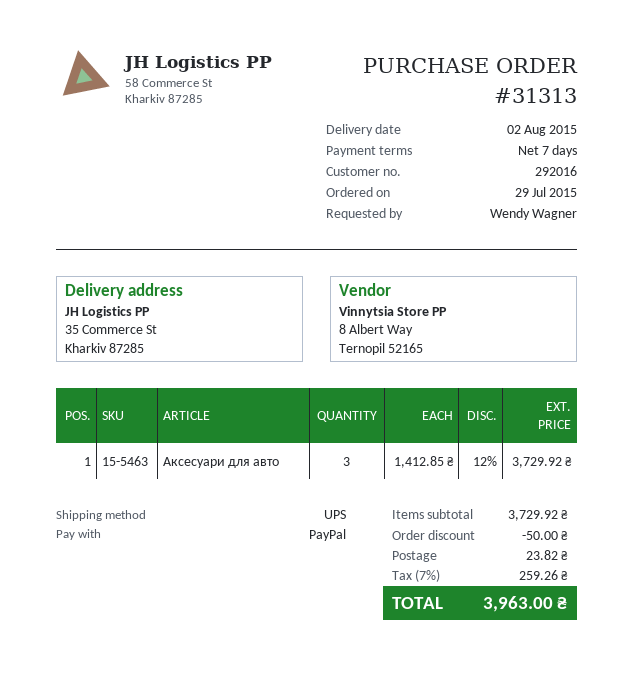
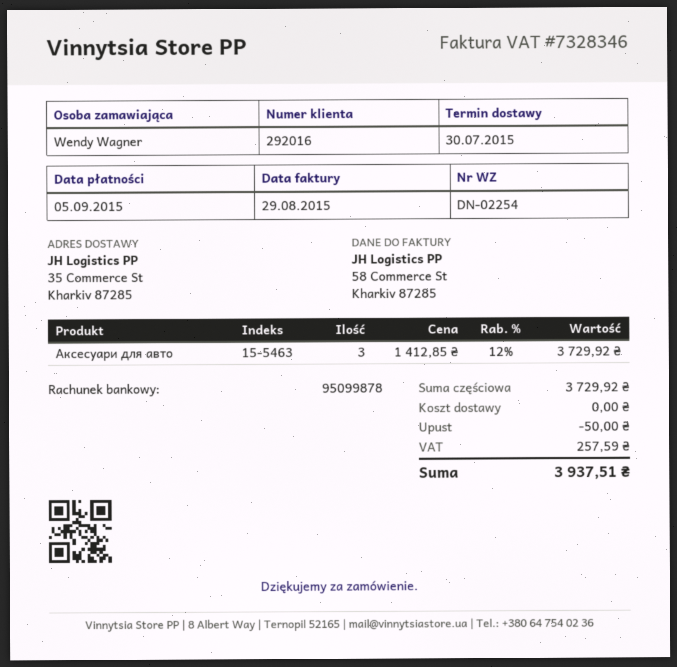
delivery date: 2015-08-02 -> 2015-07-30
shipping: 23.82 -> 0.00
tax: 259.26 -> 257.59
total: 3963.00 -> 3937.51

